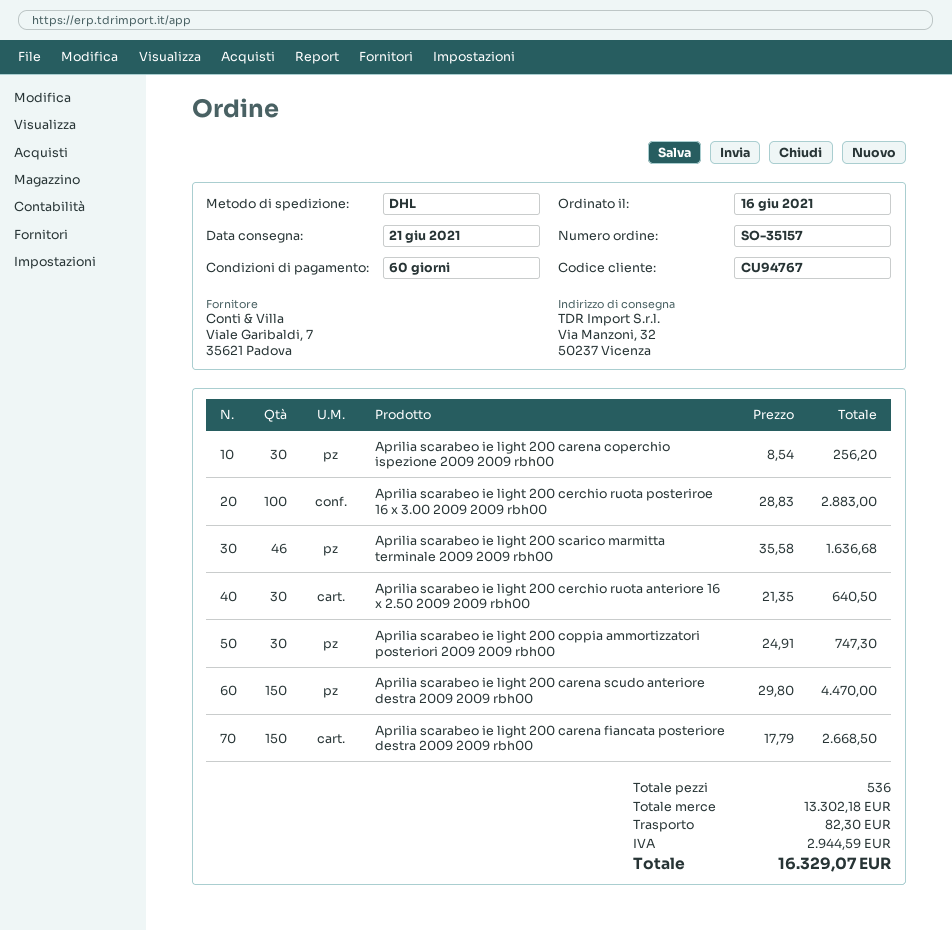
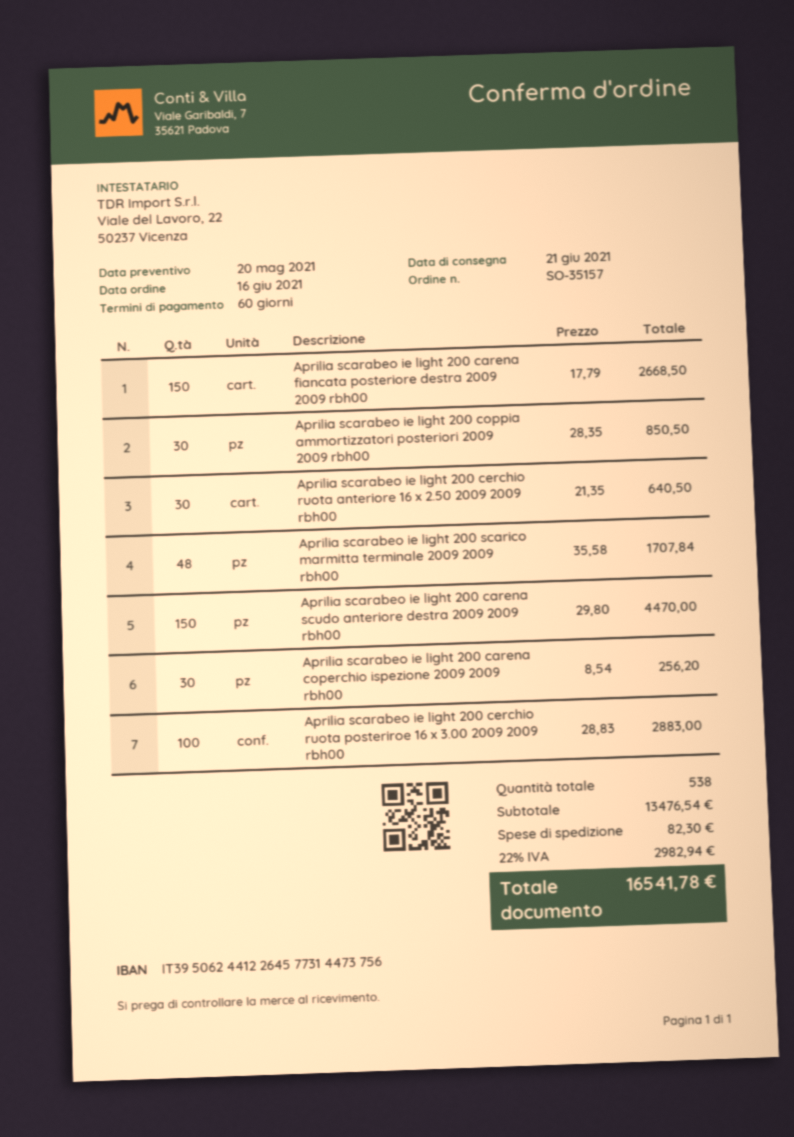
Aprilia scarabeo ie light 200 scarico marmitta terminale 2009 2009 rbh00: 46 x 35.58 = 1636.68 -> 48 x 35.58 = 1707.84
Aprilia scarabeo ie light 200 coppia ammortizzatori posteriori 2009 2009 rbh00: 30 x 24.91 = 747.30 -> 30 x 28.35 = 850.50
total quantity: 536 -> 538
subtotal: 13302.18 -> 13476.54
tax: 2944.59 -> 2982.94
total: 16329.07 -> 16541.78

